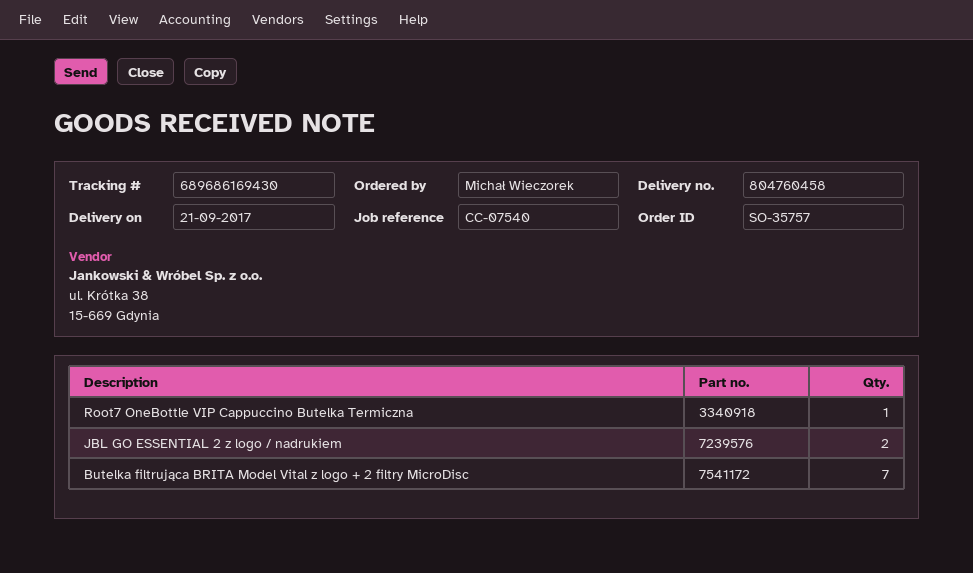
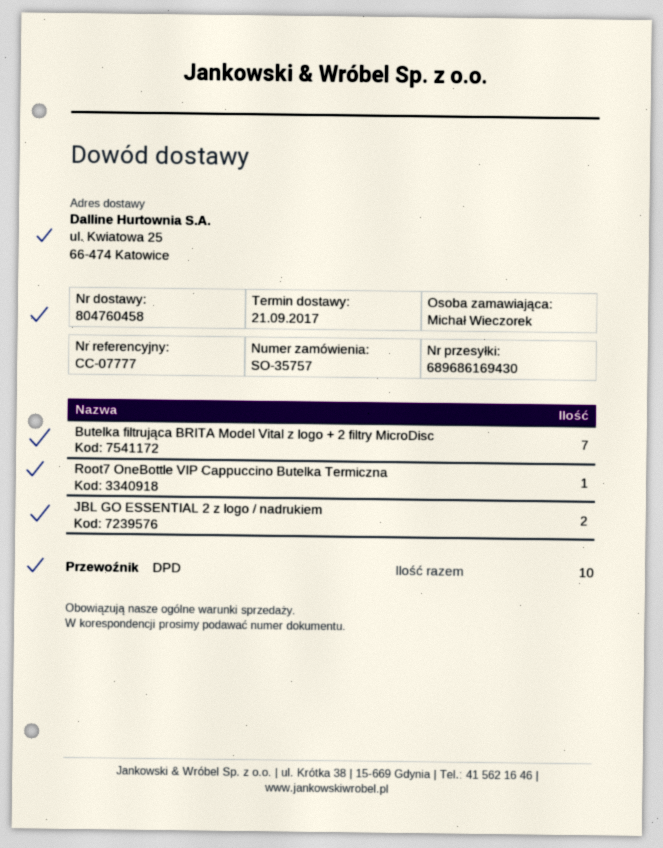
reference: CC-07540 -> CC-07777

